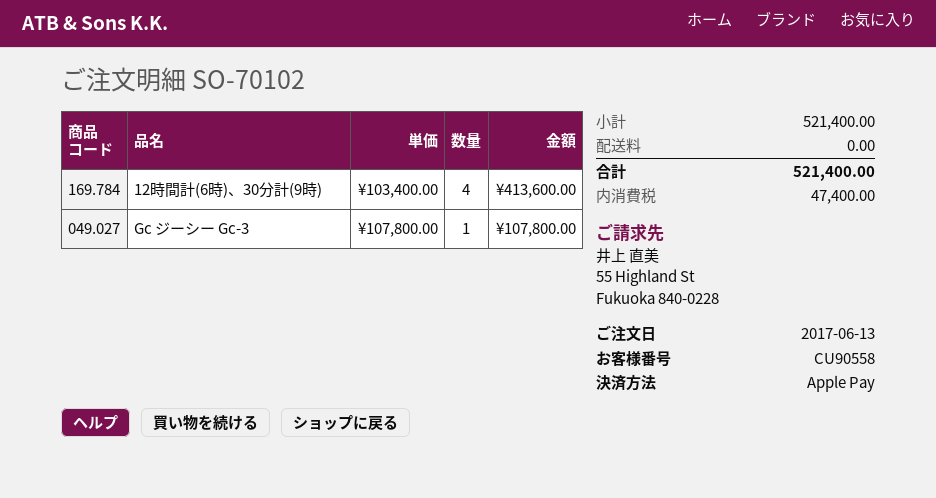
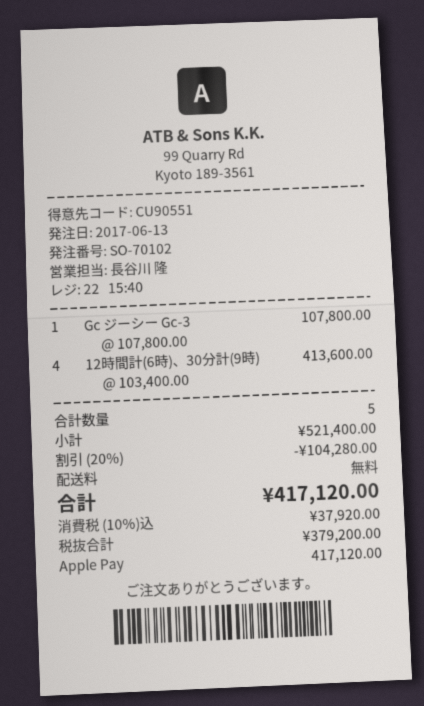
customer number: CU90558 -> CU90551
discount: none -> 20% = 104280.00
tax: 47400.00 -> 37920.00
total: 521400.00 -> 417120.00

